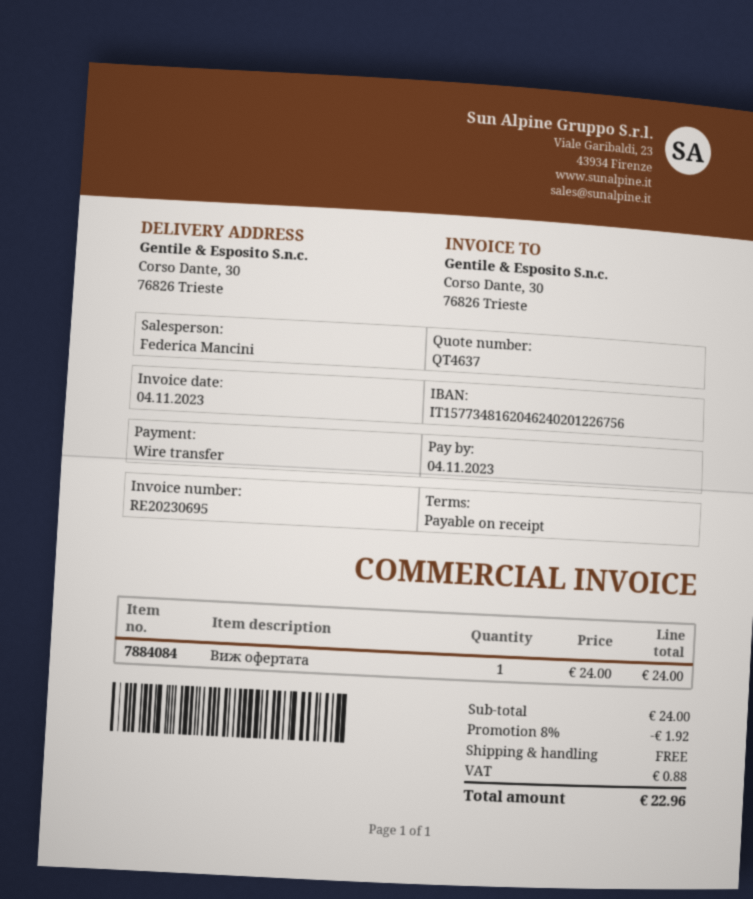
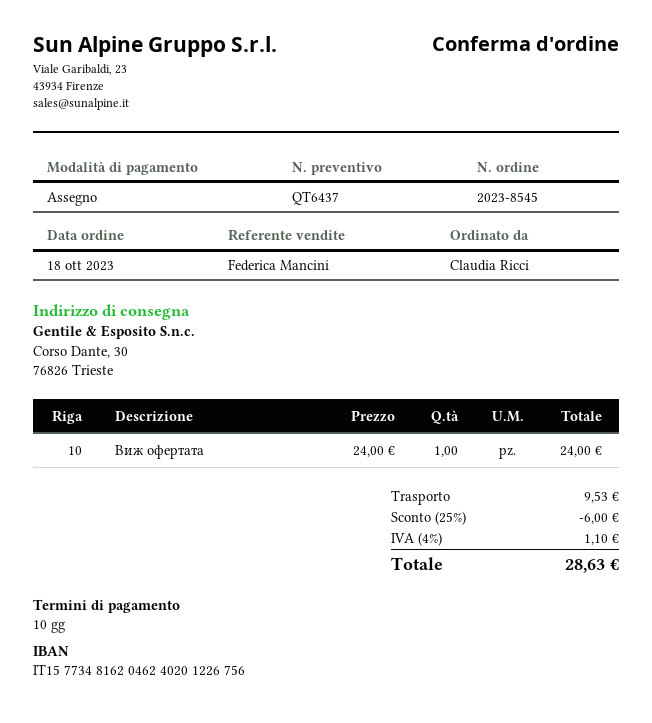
quote number: QT4637 -> QT6437
payment terms: on receipt -> 10 days
payment method: bank transfer -> cheque
discount: 8% = 1.92 -> 25% = 6.00
shipping: 0.00 -> 9.53
tax: 0.88 -> 1.10
total: 22.96 -> 28.63

